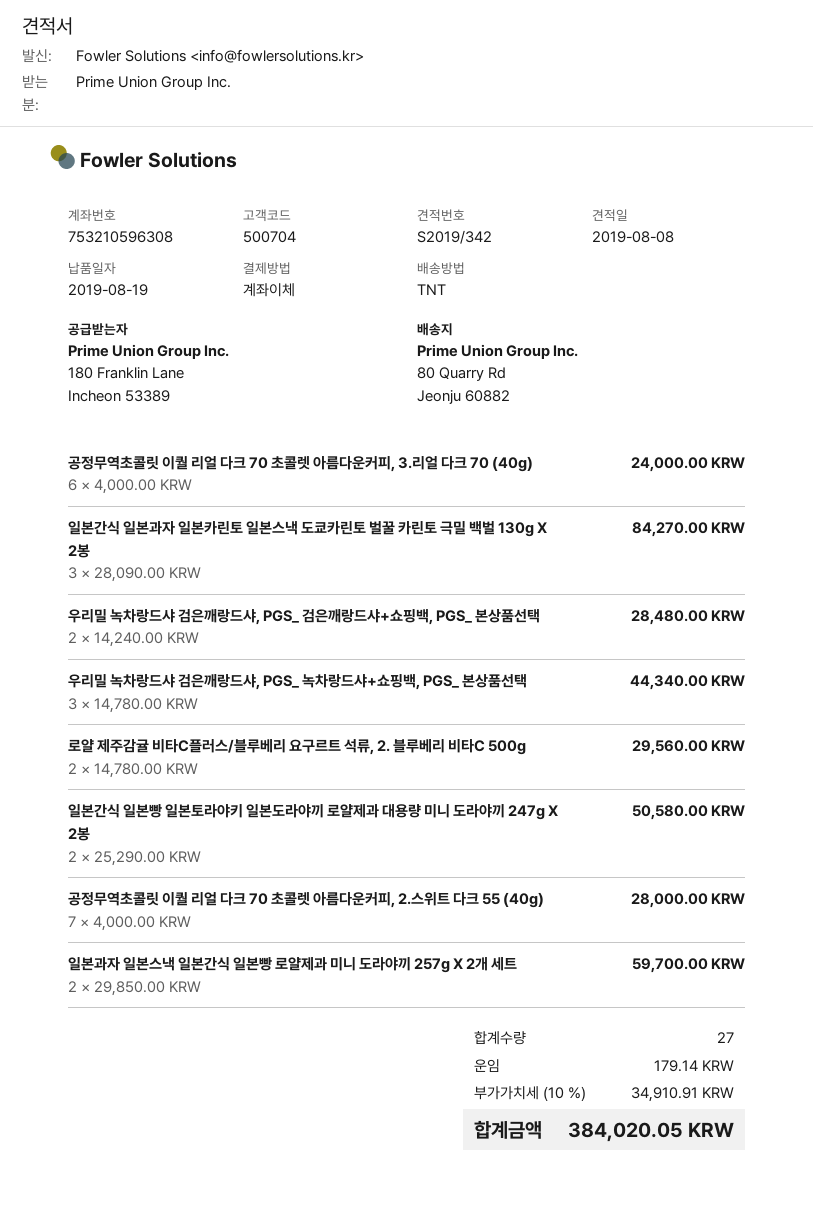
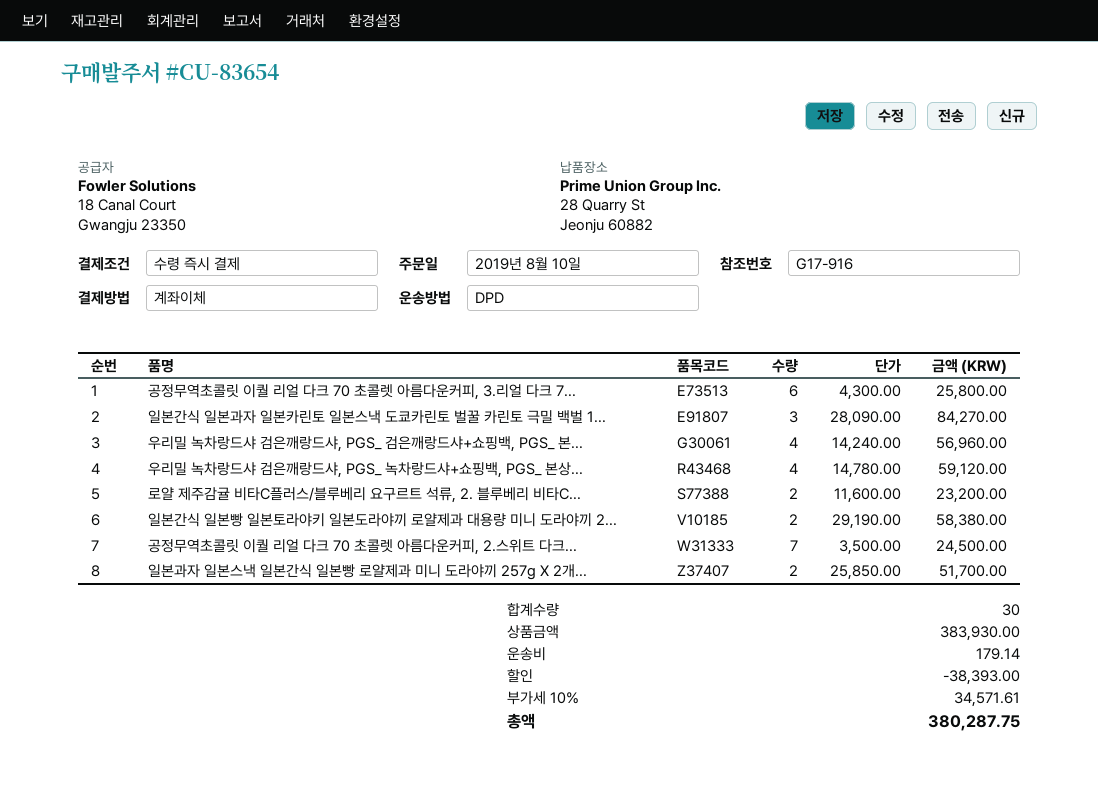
shipping method: TNT -> DPD
ship to: 80 Quarry Rd, Jeonju 60882 -> 28 Quarry St, Jeonju 60882
공정무역초콜릿 이퀄 리얼 다크 70 초콜렛 아름다운커피, 3.리얼 다크 70 (40g): 6 x 4000.00 = 24000.00 -> 6 x 4300.00 = 25800.00
우리밀 녹차랑드샤 검은깨랑드샤, PGS_ 검은깨랑드샤+쇼핑백, PGS_ 본상품선택: 2 x 14240.00 = 28480.00 -> 4 x 14240.00 = 56960.00
우리밀 녹차랑드샤 검은깨랑드샤, PGS_ 녹차랑드샤+쇼핑백, PGS_ 본상품선택: 3 x 14780.00 = 44340.00 -> 4 x 14780.00 = 59120.00
로얄 제주감귤 비타C플러스/블루베리 요구르트 석류, 2. 블루베리 비타C 500g: 2 x 14780.00 = 29560.00 -> 2 x 11600.00 = 23200.00
일본간식 일본빵 일본토라야키 일본도라야끼 로얄제과 대용량 미니 도라야끼 247g X 2봉: 2 x 25290.00 = 50580.00 -> 2 x 29190.00 = 58380.00
공정무역초콜릿 이퀄 리얼 다크 70 초콜렛 아름다운커피, 2.스위트 다크 55 (40g): 7 x 4000.00 = 28000.00 -> 7 x 3500.00 = 24500.00
일본과자 일본스낵 일본간식 일본빵 로얄제과 미니 도라야끼 257g X 2개 세트: 2 x 29850.00 = 59700.00 -> 2 x 25850.00 = 51700.00
total quantity: 27 -> 30
discount: none -> 38393.00
tax: 10% = 34910.91 -> 10% = 34571.61
total: 384020.05 -> 380287.75

